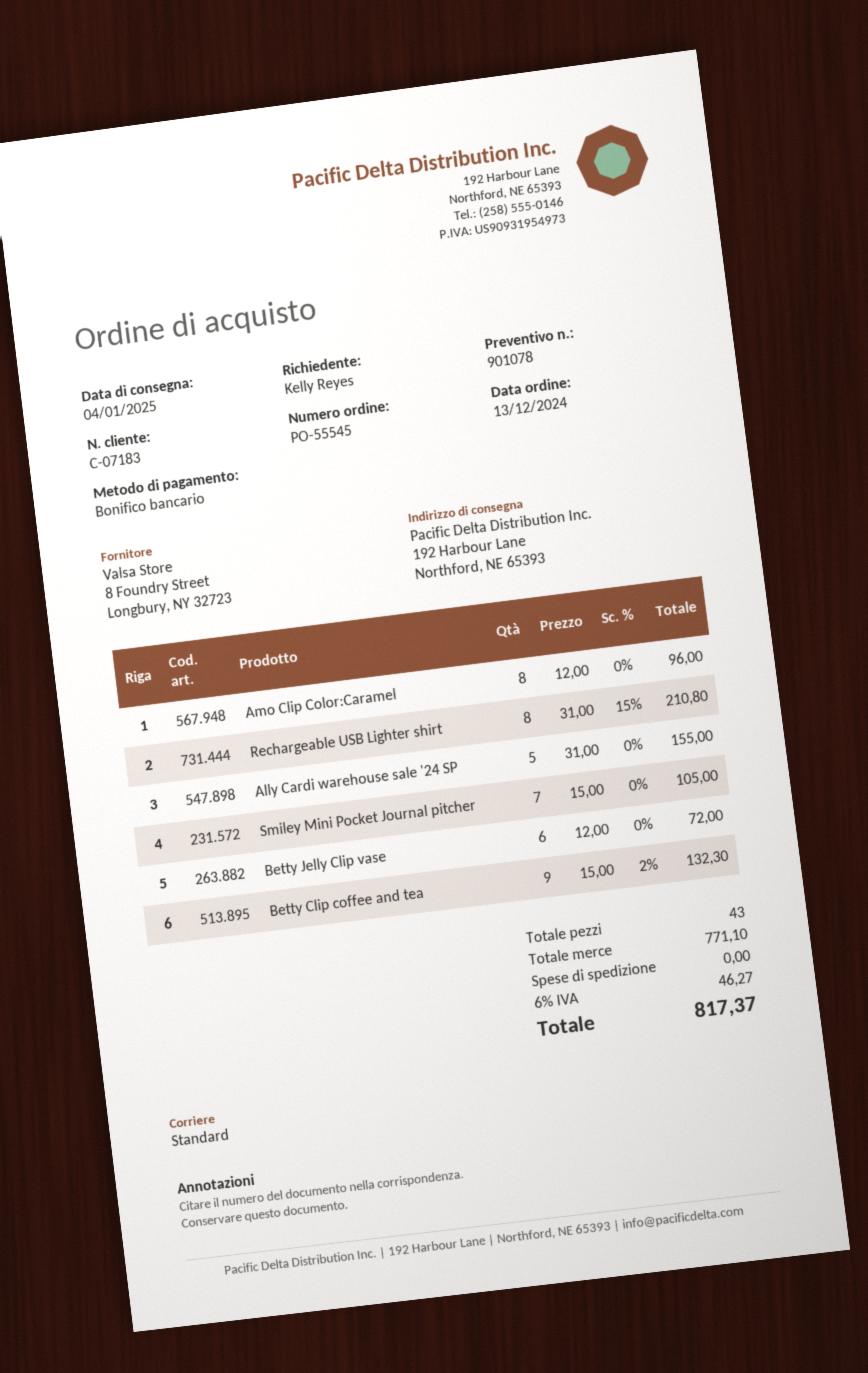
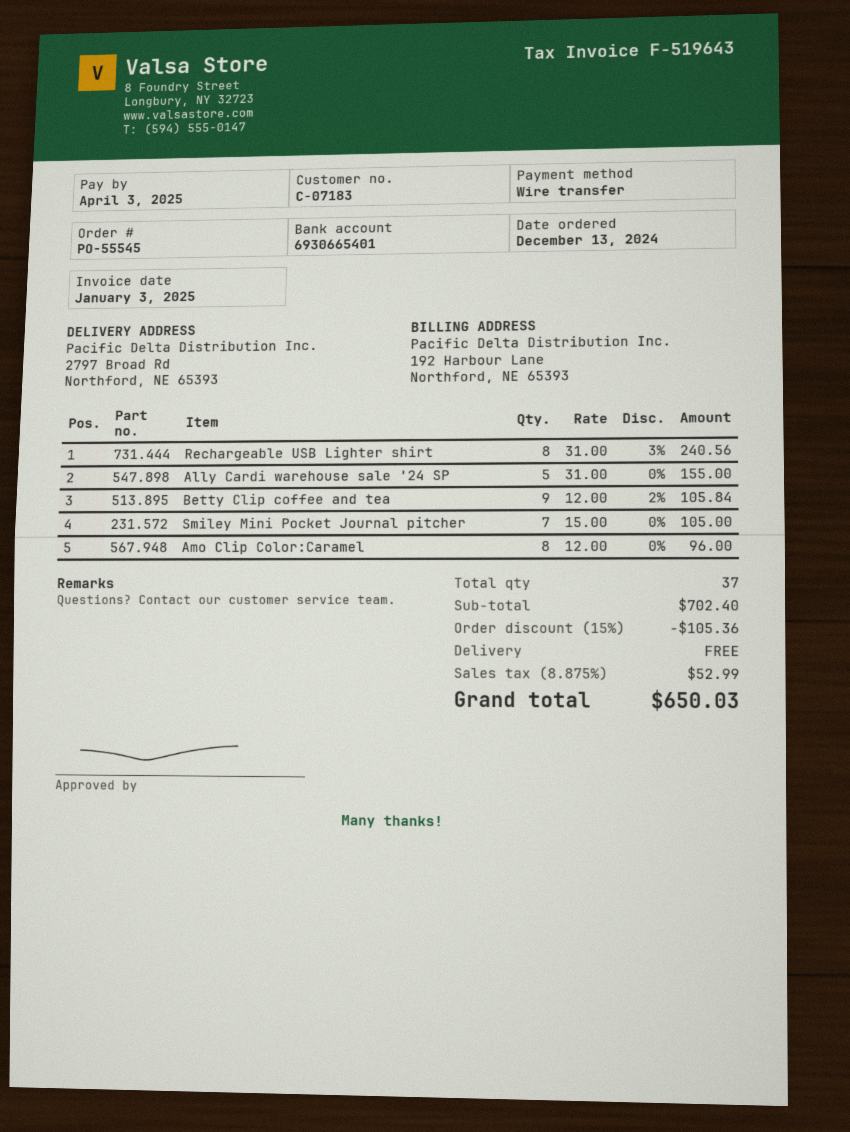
ship to: 192 Harbour Lane, Northford, NE 65393 -> 2797 Broad Rd, Northford, NE 65393
Rechargeable USB Lighter shirt: 8 x 31.00 - 15% = 210.80 -> 8 x 31.00 - 3% = 240.56
Betty Jelly Clip vase: 6 x 12.00 = 72.00 -> none
Betty Clip coffee and tea: 9 x 15.00 - 2% = 132.30 -> 9 x 12.00 - 2% = 105.84
total quantity: 43 -> 37
subtotal: 771.10 -> 702.40
discount: none -> 15% = 105.36
tax: 6% = 46.27 -> 8.875% = 52.99
total: 817.37 -> 650.03

